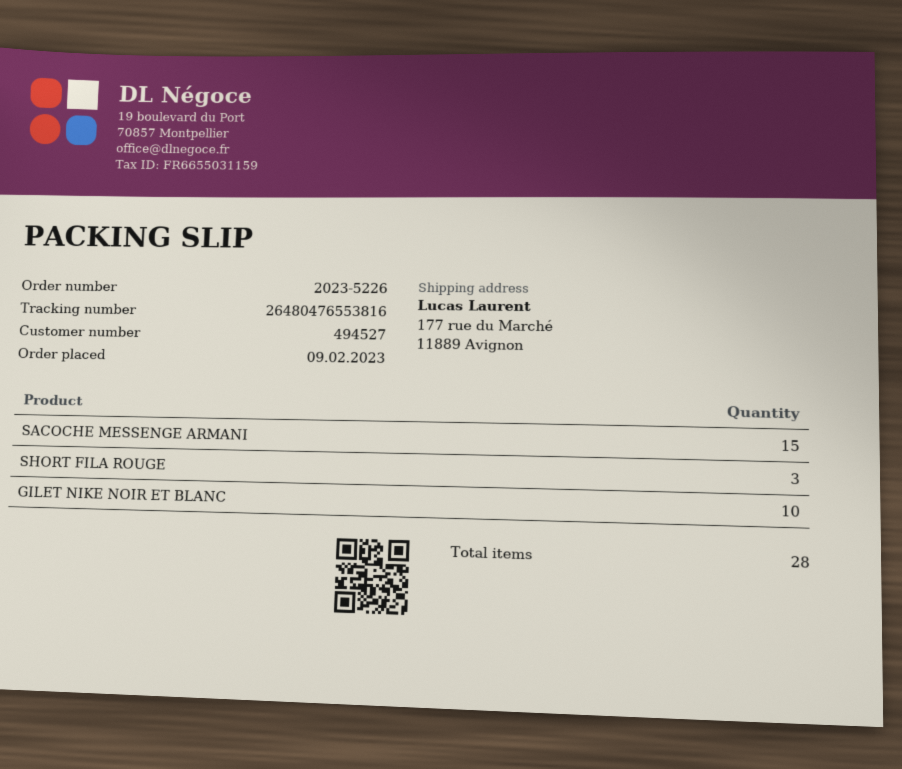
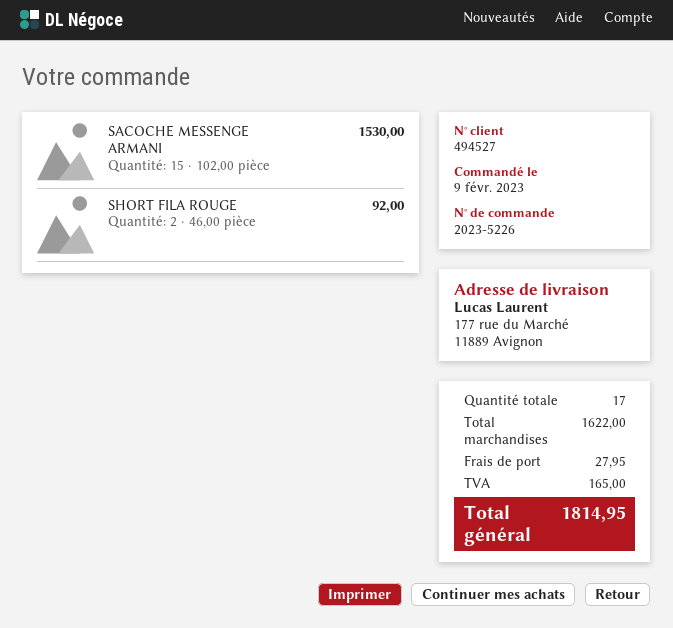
SHORT FILA ROUGE: 3 -> 2
GILET NIKE NOIR ET BLANC: 10 -> none
total quantity: 28 -> 17

